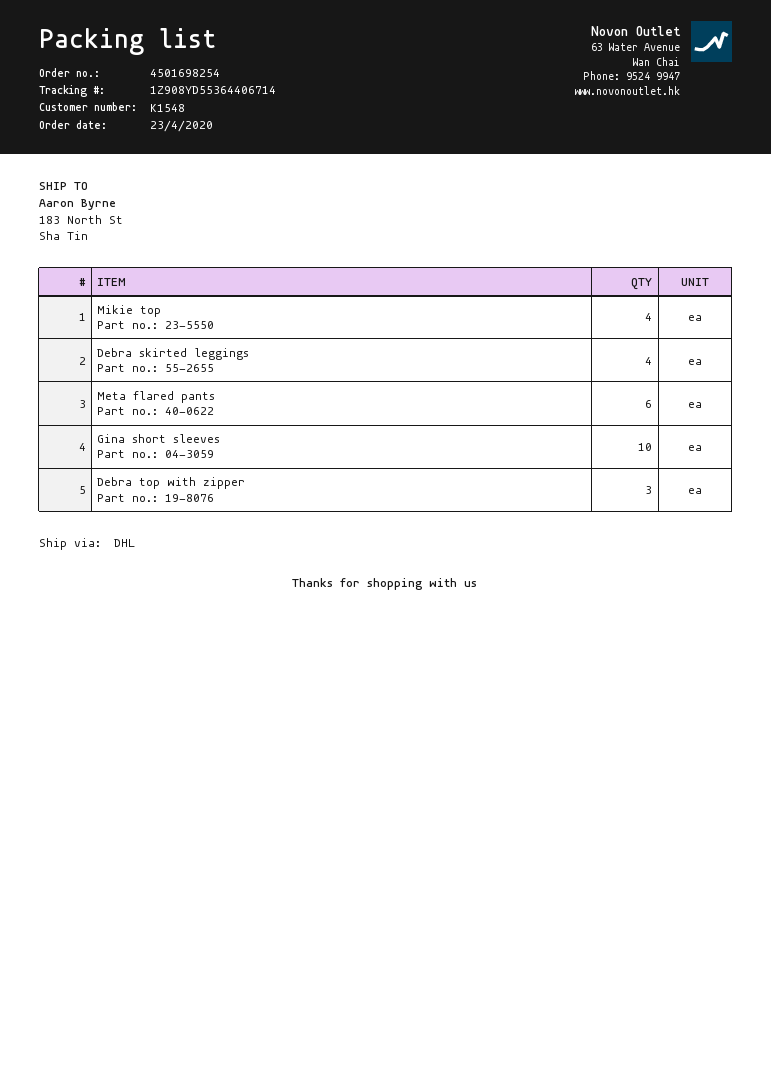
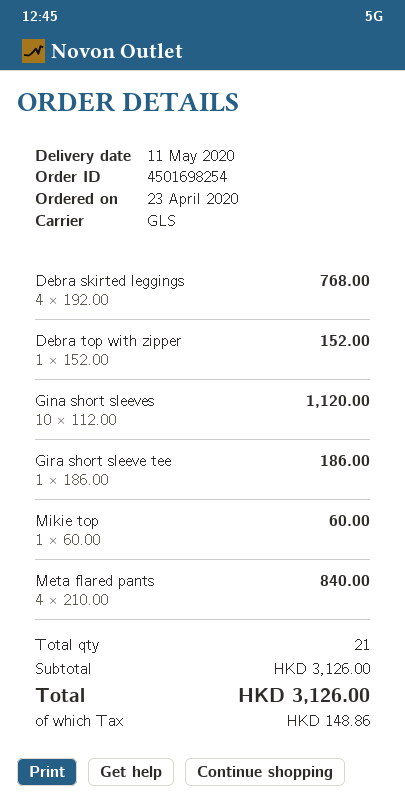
shipping method: DHL -> GLS
Mikie top: 4 -> 1
Meta flared pants: 6 -> 4
Debra top with zipper: 3 -> 1
Gira short sleeve tee: none -> 1

